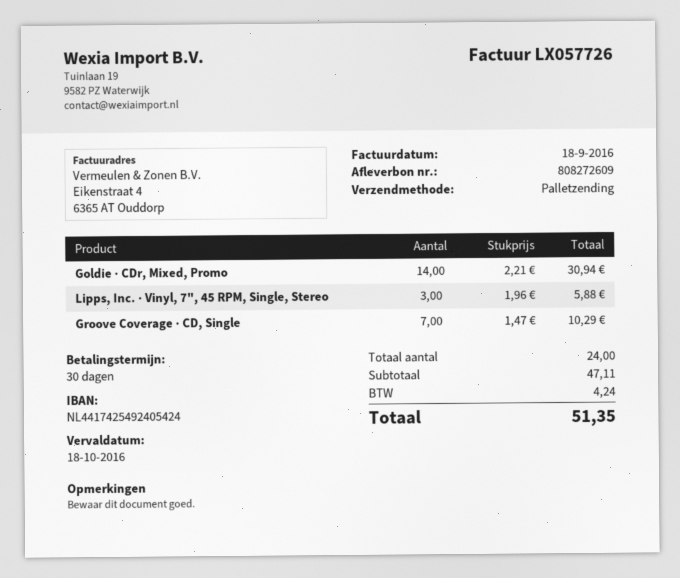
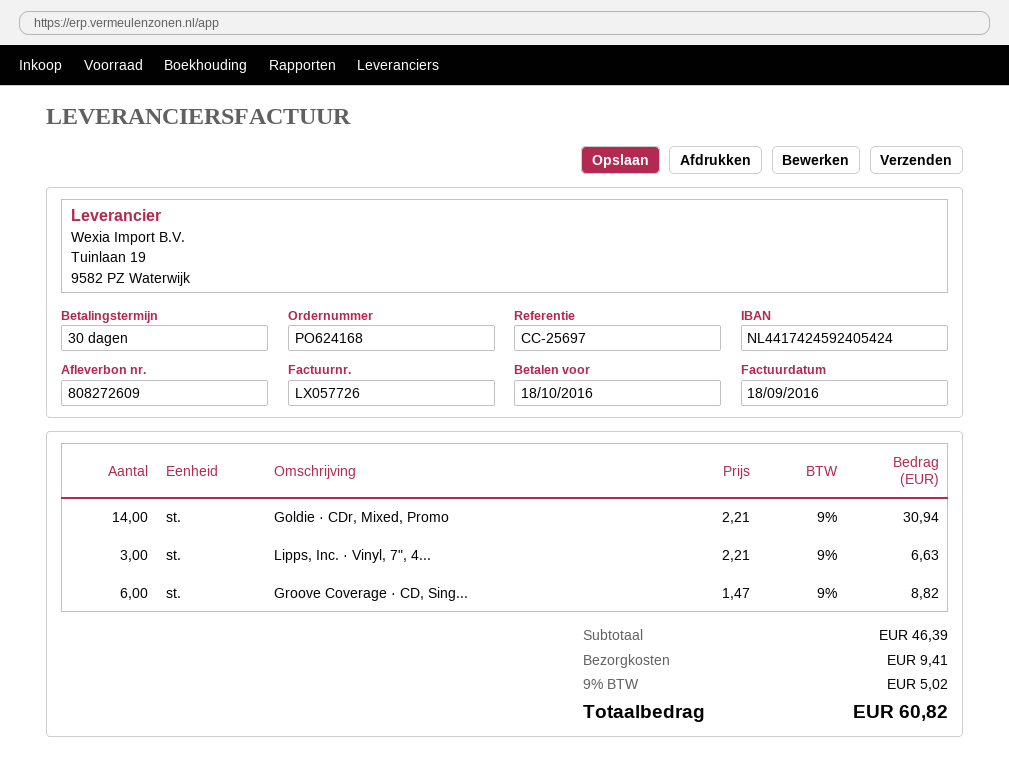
bank account: NL4417425492405424 -> NL4417424592405424
Lipps, Inc. · Vinyl, 7", 45 RPM, Single, Stereo: 3 x 1.96 = 5.88 -> 3 x 2.21 = 6.63
Groove Coverage · CD, Single: 7 x 1.47 = 10.29 -> 6 x 1.47 = 8.82
subtotal: 47.11 -> 46.39
shipping: none -> 9.41
tax: 4.24 -> 5.02
total: 51.35 -> 60.82

